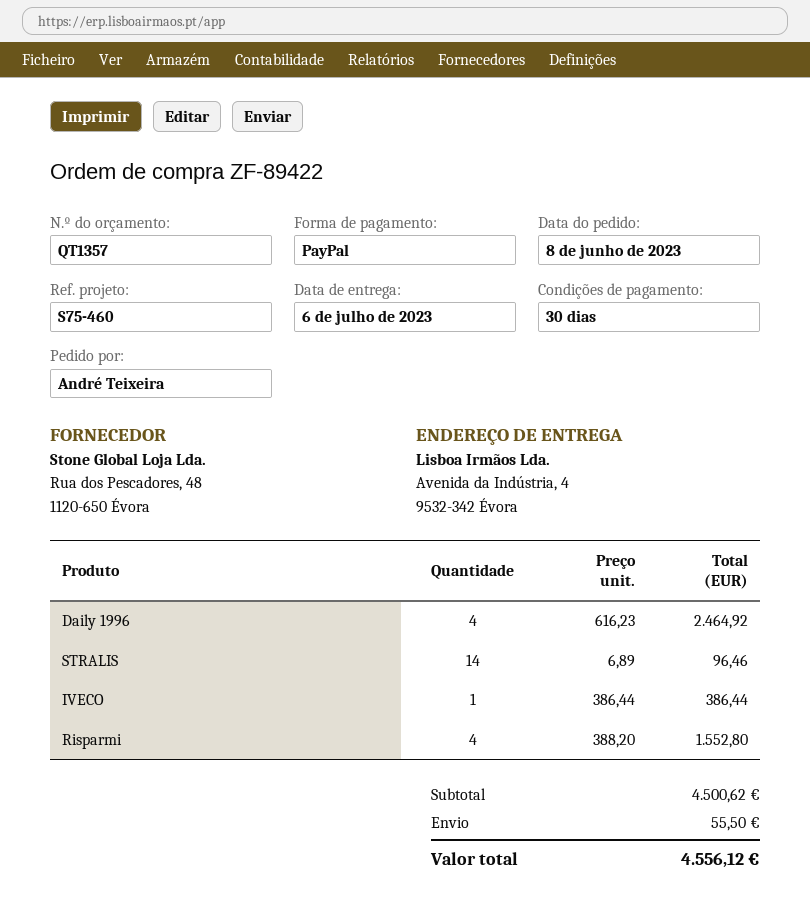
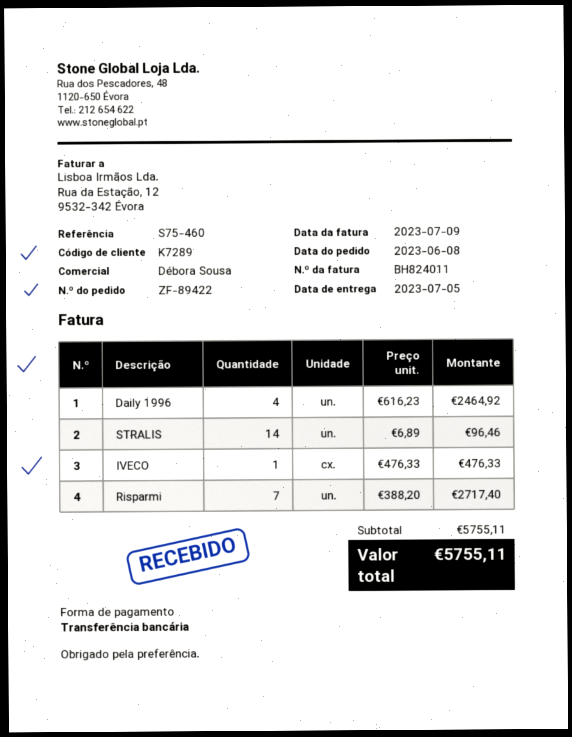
delivery date: 2023-07-06 -> 2023-07-05
payment method: PayPal -> bank transfer
IVECO: 1 x 386.44 = 386.44 -> 1 x 476.33 = 476.33
Risparmi: 4 x 388.20 = 1552.80 -> 7 x 388.20 = 2717.40
subtotal: 4500.62 -> 5755.11
shipping: 55.50 -> none
total: 4556.12 -> 5755.11

